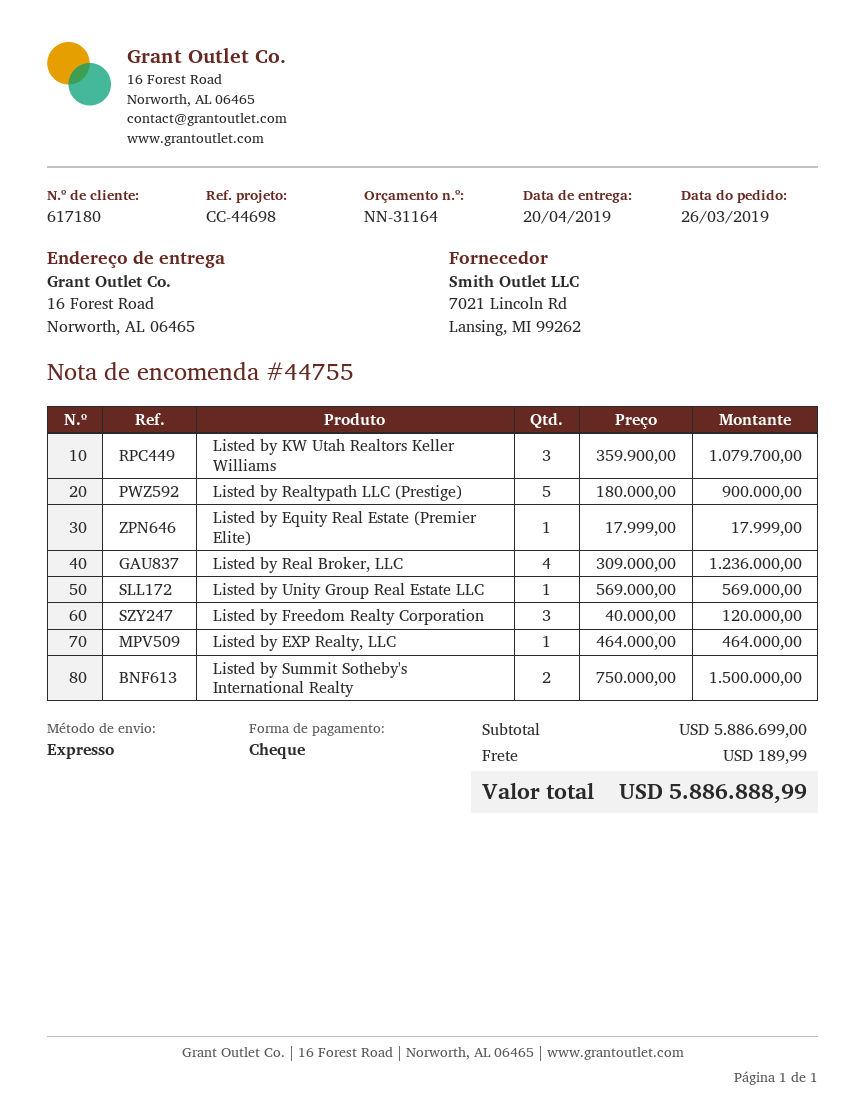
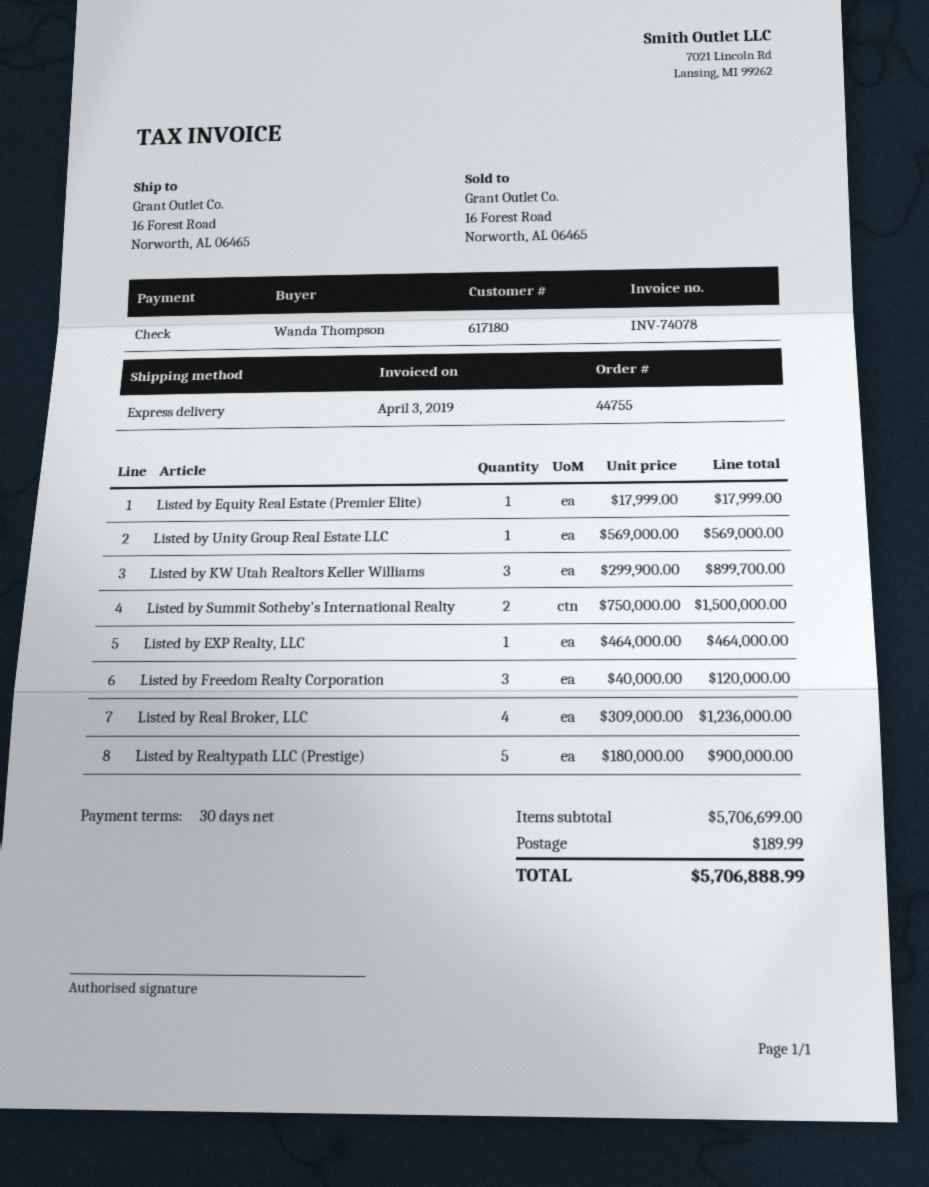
Listed by KW Utah Realtors Keller Williams: 3 x 359900.00 = 1079700.00 -> 3 x 299900.00 = 899700.00
subtotal: 5886699.00 -> 5706699.00
total: 5886888.99 -> 5706888.99

